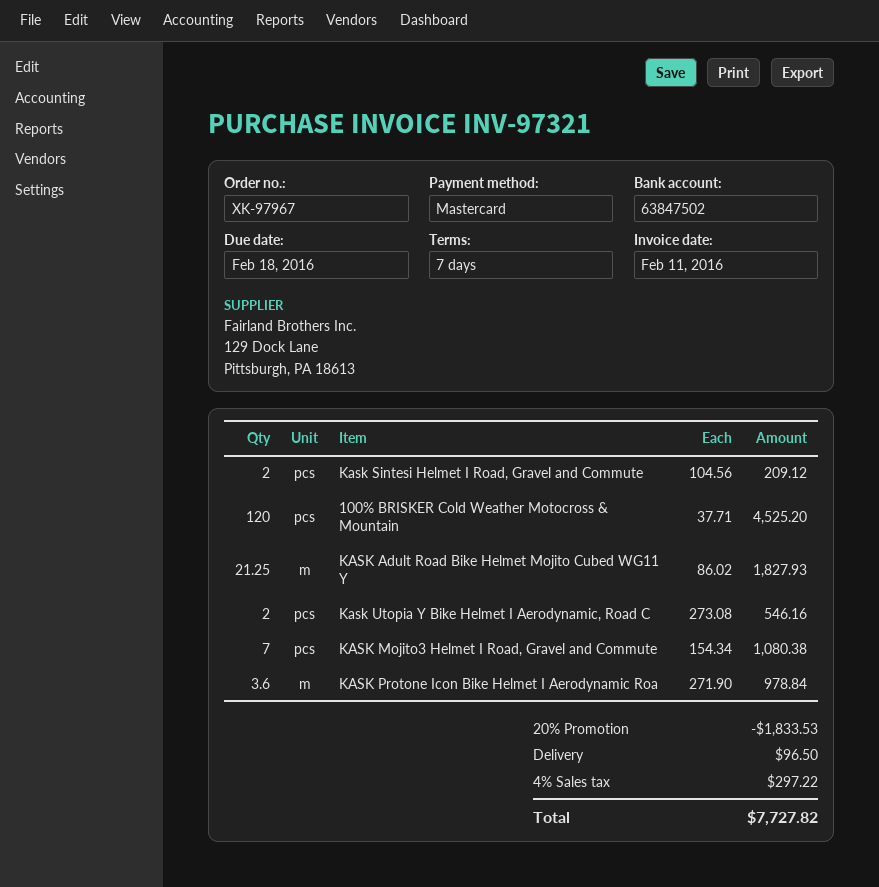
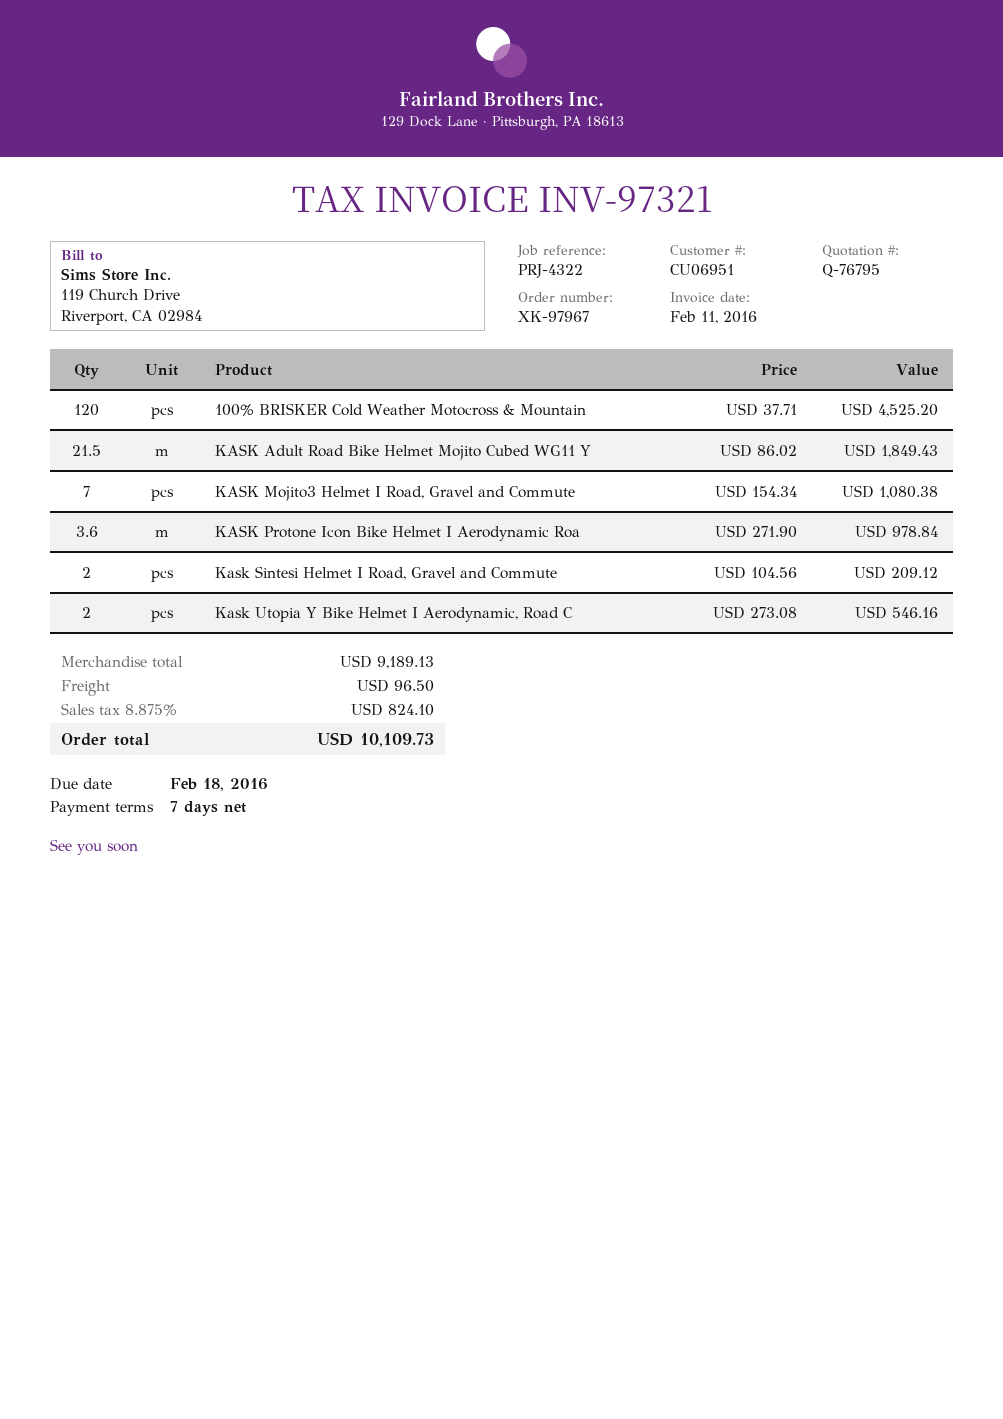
KASK Adult Road Bike Helmet Mojito Cubed WG11 Y: 21.25 x 86.02 = 1827.93 -> 21.5 x 86.02 = 1849.43
discount: 20% = 1833.53 -> none
tax: 4% = 297.22 -> 8.875% = 824.10
total: 7727.82 -> 10109.73

